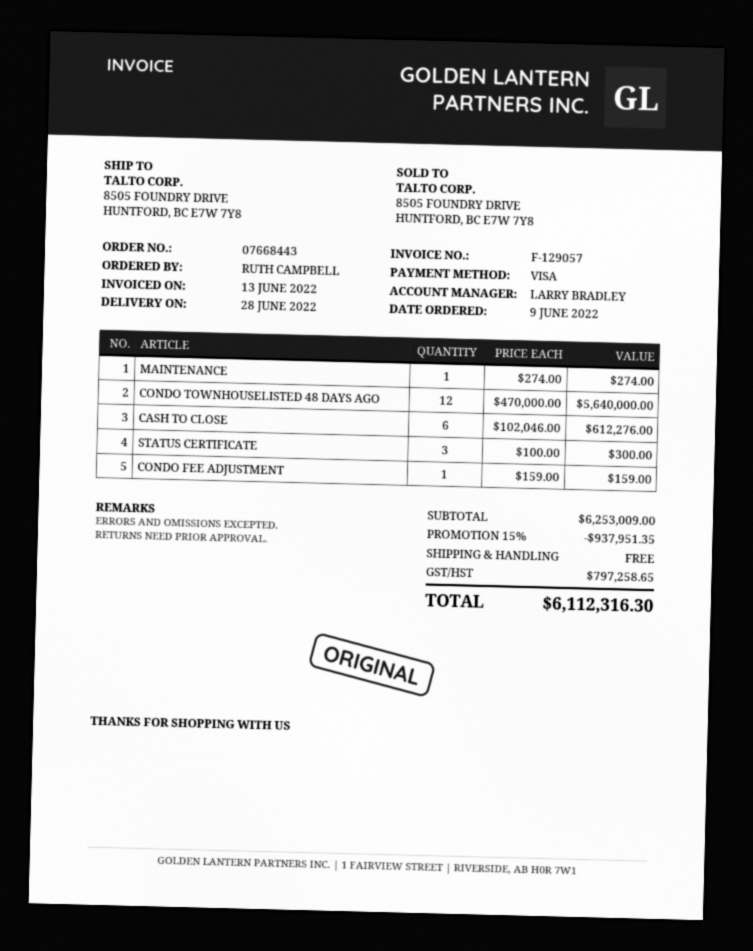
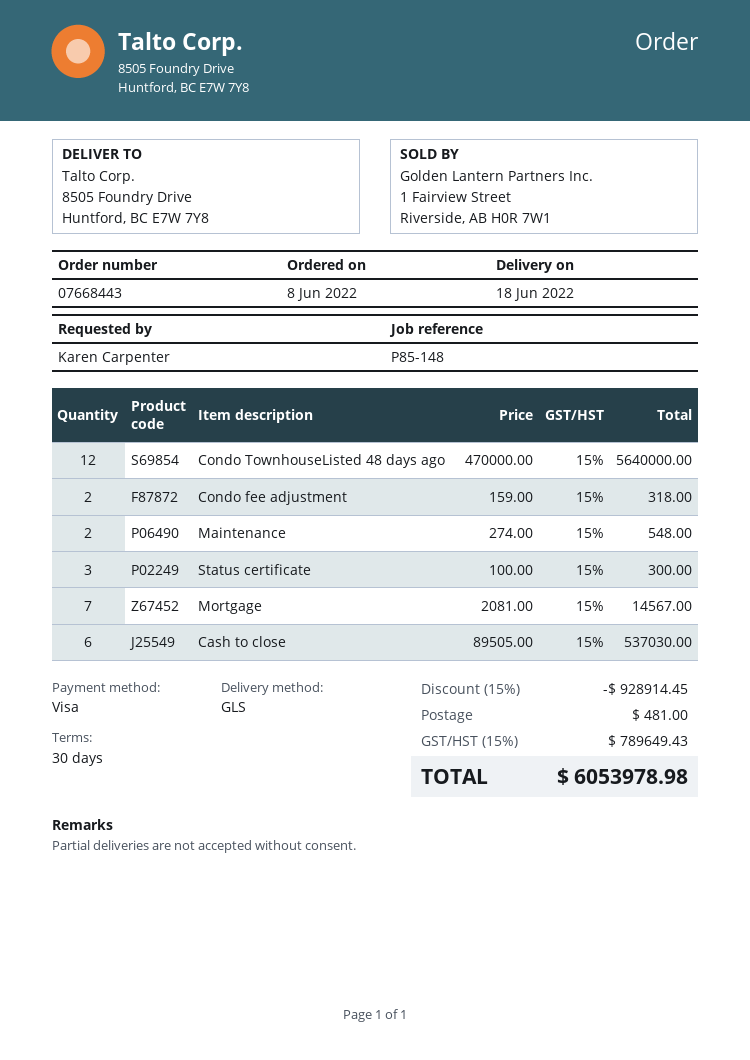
order date: 2022-06-09 -> 2022-06-08
delivery date: 2022-06-28 -> 2022-06-18
ordered by: RUTH CAMPBELL -> Karen Carpenter
MAINTENANCE: 1 x 274.00 = 274.00 -> 2 x 274.00 = 548.00
CASH TO CLOSE: 6 x 102046.00 = 612276.00 -> 6 x 89505.00 = 537030.00
CONDO FEE ADJUSTMENT: 1 x 159.00 = 159.00 -> 2 x 159.00 = 318.00
Mortgage: none -> 7 x 2081.00 = 14567.00
discount: 15% = 937951.35 -> 15% = 928914.45
shipping: 0.00 -> 481.00
tax: 797258.65 -> 789649.43
total: 6112316.30 -> 6053978.98

